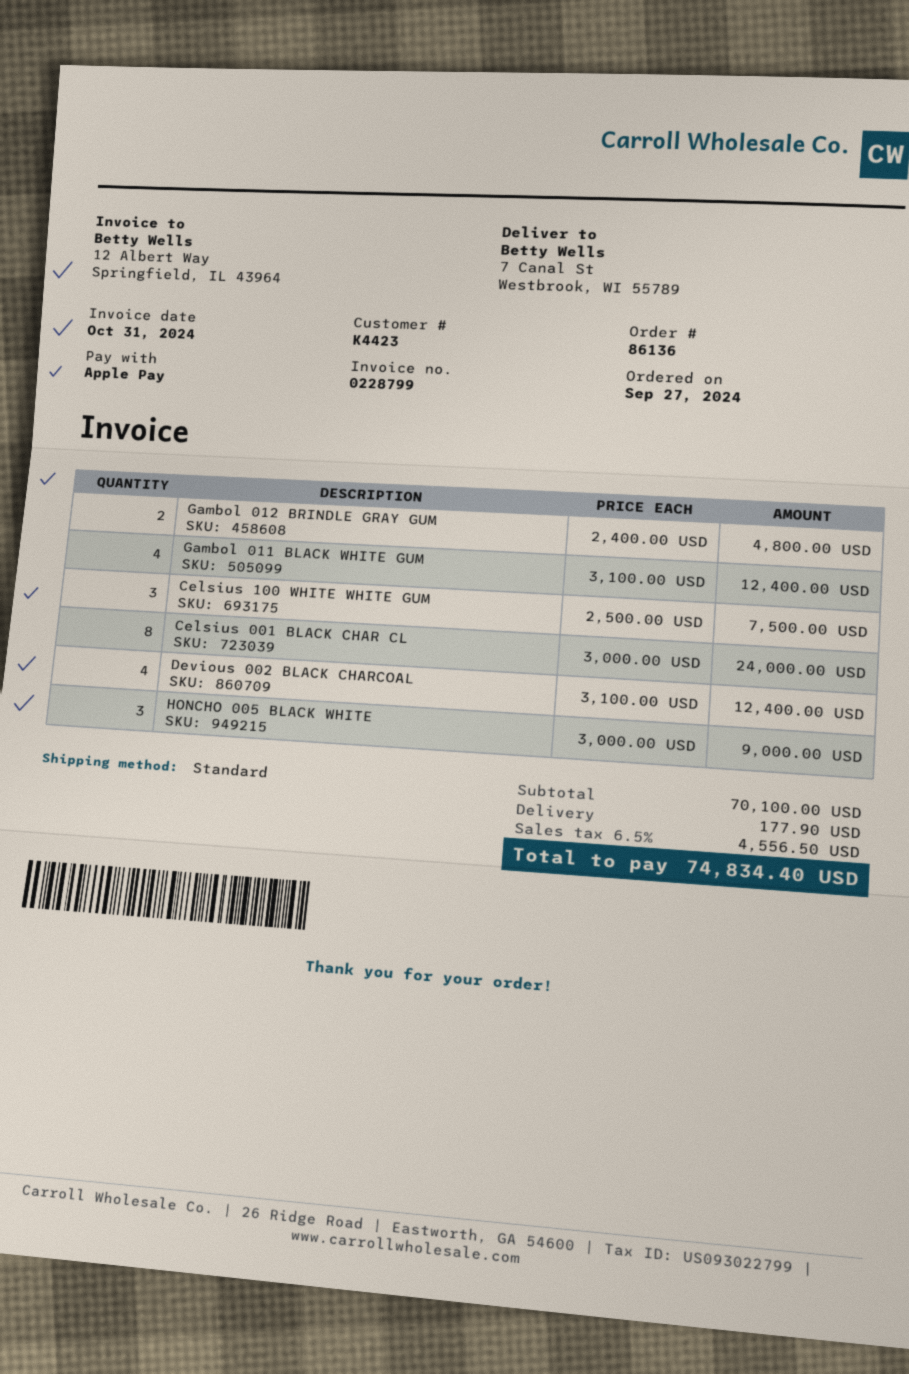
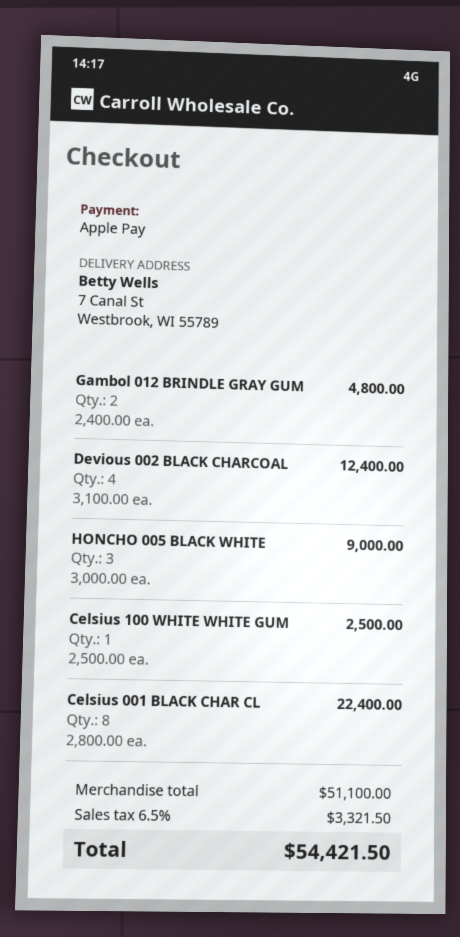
Gambol 011 BLACK WHITE GUM: 4 x 3100.00 = 12400.00 -> none
Celsius 100 WHITE WHITE GUM: 3 x 2500.00 = 7500.00 -> 1 x 2500.00 = 2500.00
Celsius 001 BLACK CHAR CL: 8 x 3000.00 = 24000.00 -> 8 x 2800.00 = 22400.00
subtotal: 70100.00 -> 51100.00
shipping: 177.90 -> none
tax: 6.5% = 4556.50 -> 6.5% = 3321.50
total: 74834.40 -> 54421.50

